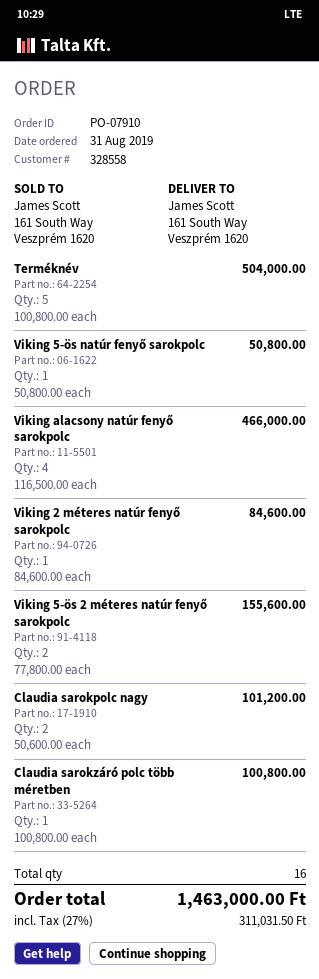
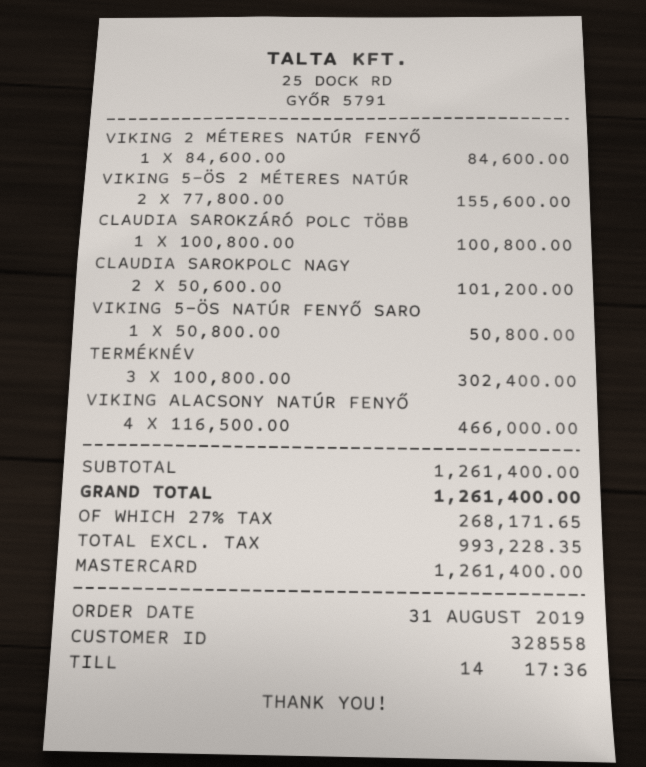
Terméknév: 5 x 100800.00 = 504000.00 -> 3 x 100800.00 = 302400.00
tax: 27% = 311031.50 -> 27% = 268171.65
total: 1463000.00 -> 1261400.00

